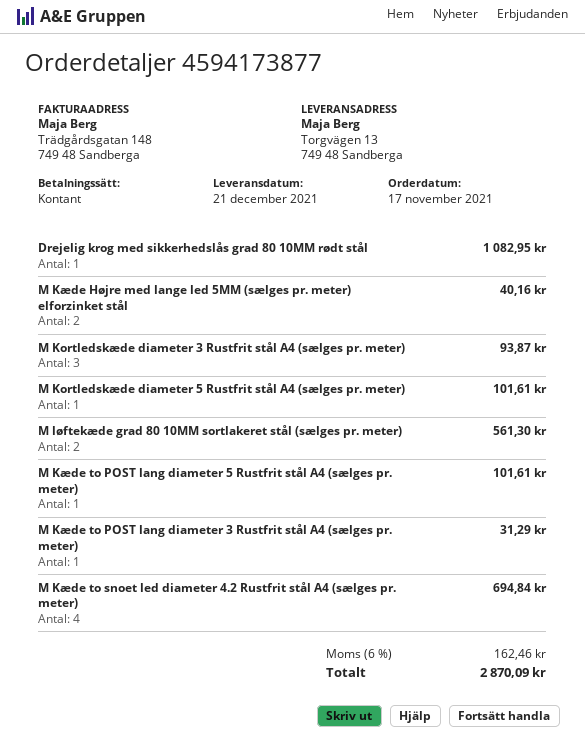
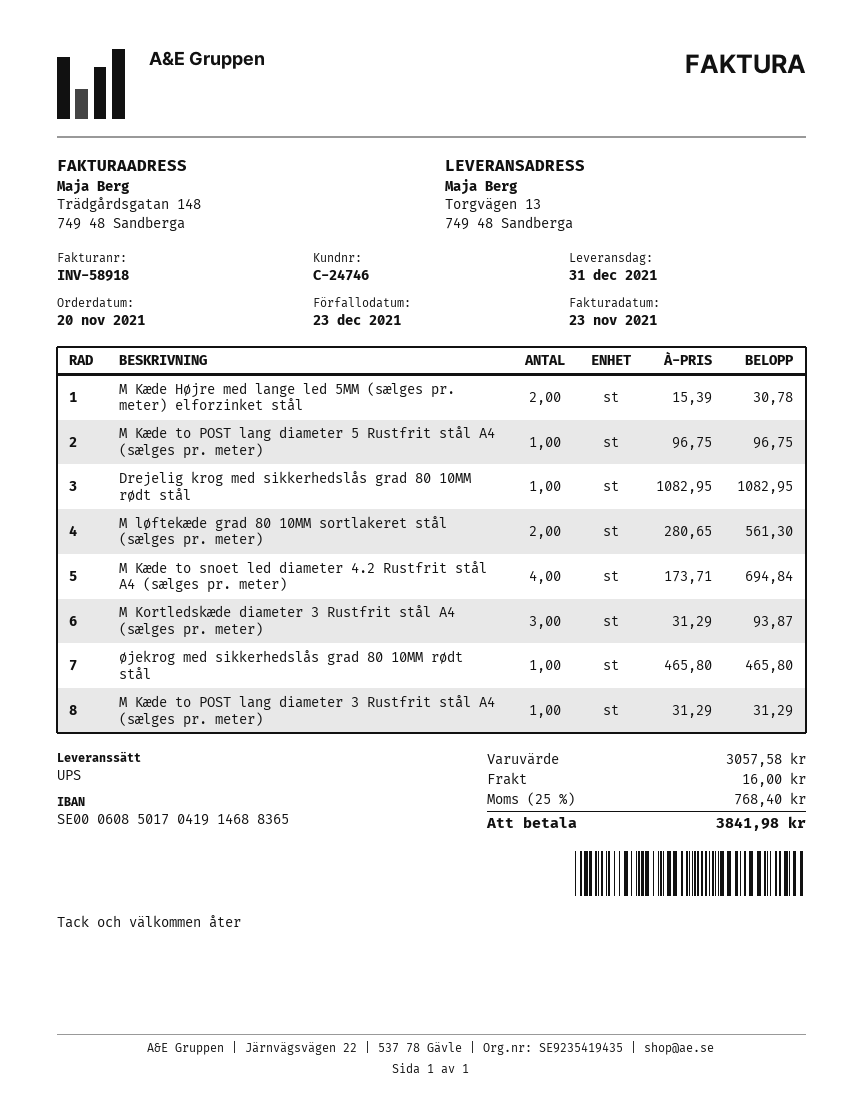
order date: 2021-11-17 -> 2021-11-20
delivery date: 2021-12-21 -> 2021-12-31
M Kæde Højre med lange led 5MM (sælges pr. meter) elforzinket stål: 2 for 40.16 -> 2 for 30.78
M Kortledskæde diameter 5 Rustfrit stål A4 (sælges pr. meter): 1 for 101.61 -> none
M Kæde to POST lang diameter 5 Rustfrit stål A4 (sælges pr. meter): 1 for 101.61 -> 1 for 96.75
øjekrog med sikkerhedslås grad 80 10MM rødt stål: none -> 1 for 465.80
shipping: none -> 16.00
tax: 6% = 162.46 -> 25% = 768.40
total: 2870.09 -> 3841.98

